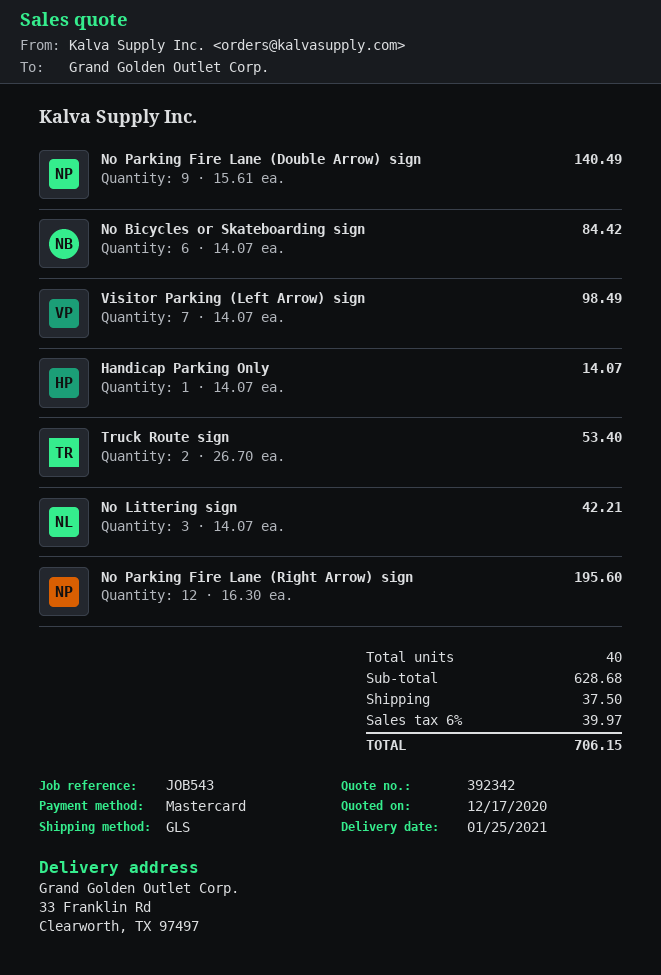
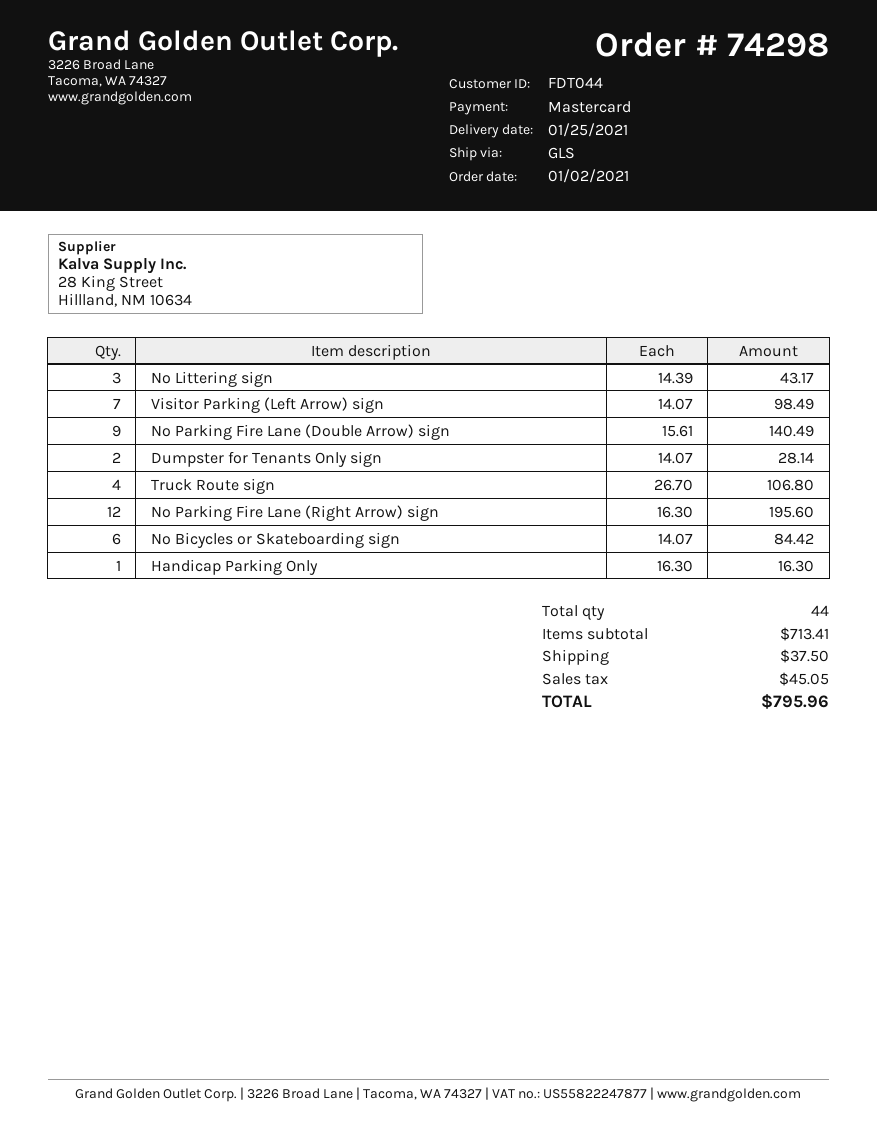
Handicap Parking Only: 1 x 14.07 = 14.07 -> 1 x 16.30 = 16.30
Truck Route sign: 2 x 26.70 = 53.40 -> 4 x 26.70 = 106.80
No Littering sign: 3 x 14.07 = 42.21 -> 3 x 14.39 = 43.17
Dumpster for Tenants Only sign: none -> 2 x 14.07 = 28.14
total quantity: 40 -> 44
subtotal: 628.68 -> 713.41
tax: 39.97 -> 45.05
total: 706.15 -> 795.96

